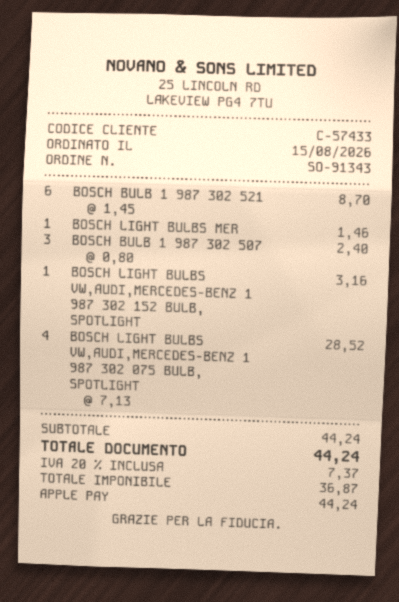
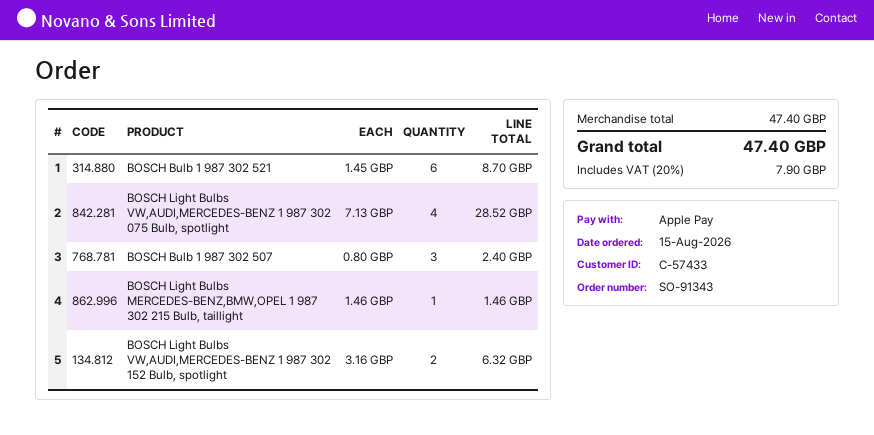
BOSCH LIGHT BULBS VW,AUDI,MERCEDES-BENZ 1 987 302 152 BULB, SPOTLIGHT: 1 x 3.16 = 3.16 -> 2 x 3.16 = 6.32
subtotal: 44.24 -> 47.40
tax: 20% = 7.37 -> 20% = 7.90
total: 44.24 -> 47.40

